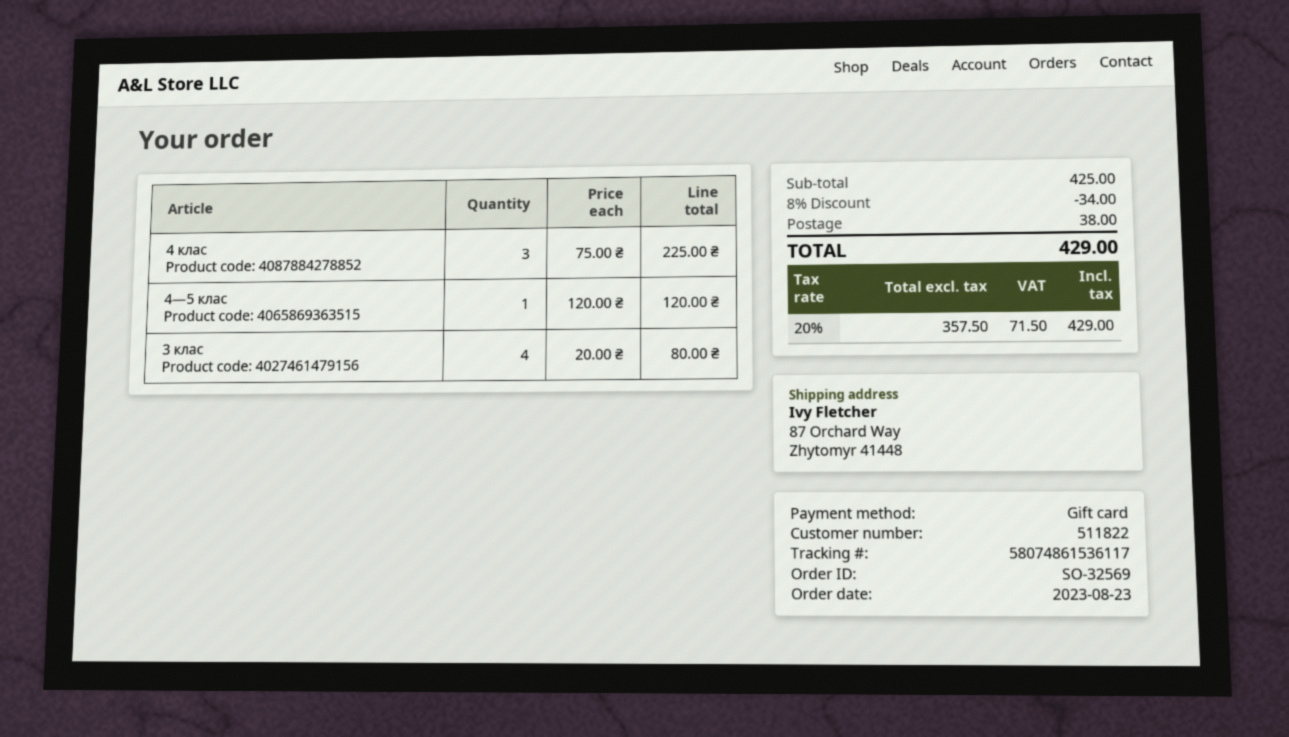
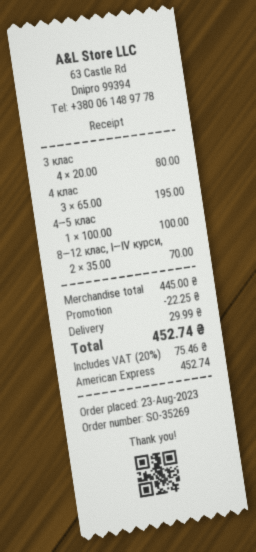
order number: SO-32569 -> SO-35269
payment method: gift card -> American Express
4 клас: 3 x 75.00 = 225.00 -> 3 x 65.00 = 195.00
4—5 клас: 1 x 120.00 = 120.00 -> 1 x 100.00 = 100.00
8—12 клас, I—IV курси,: none -> 2 x 35.00 = 70.00
subtotal: 425.00 -> 445.00
discount: 34.00 -> 22.25
shipping: 38.00 -> 29.99
tax: 20% = 71.50 -> 20% = 75.46
total: 429.00 -> 452.74

